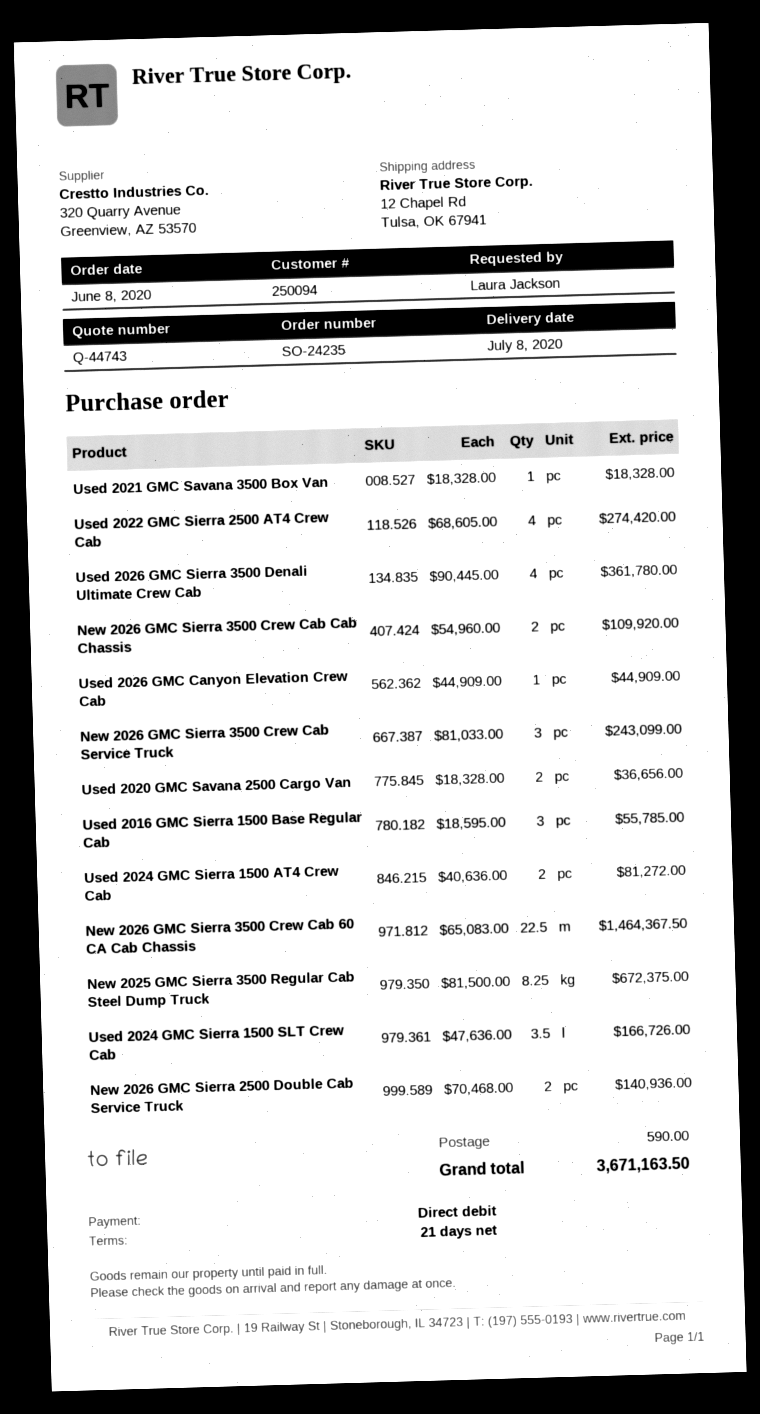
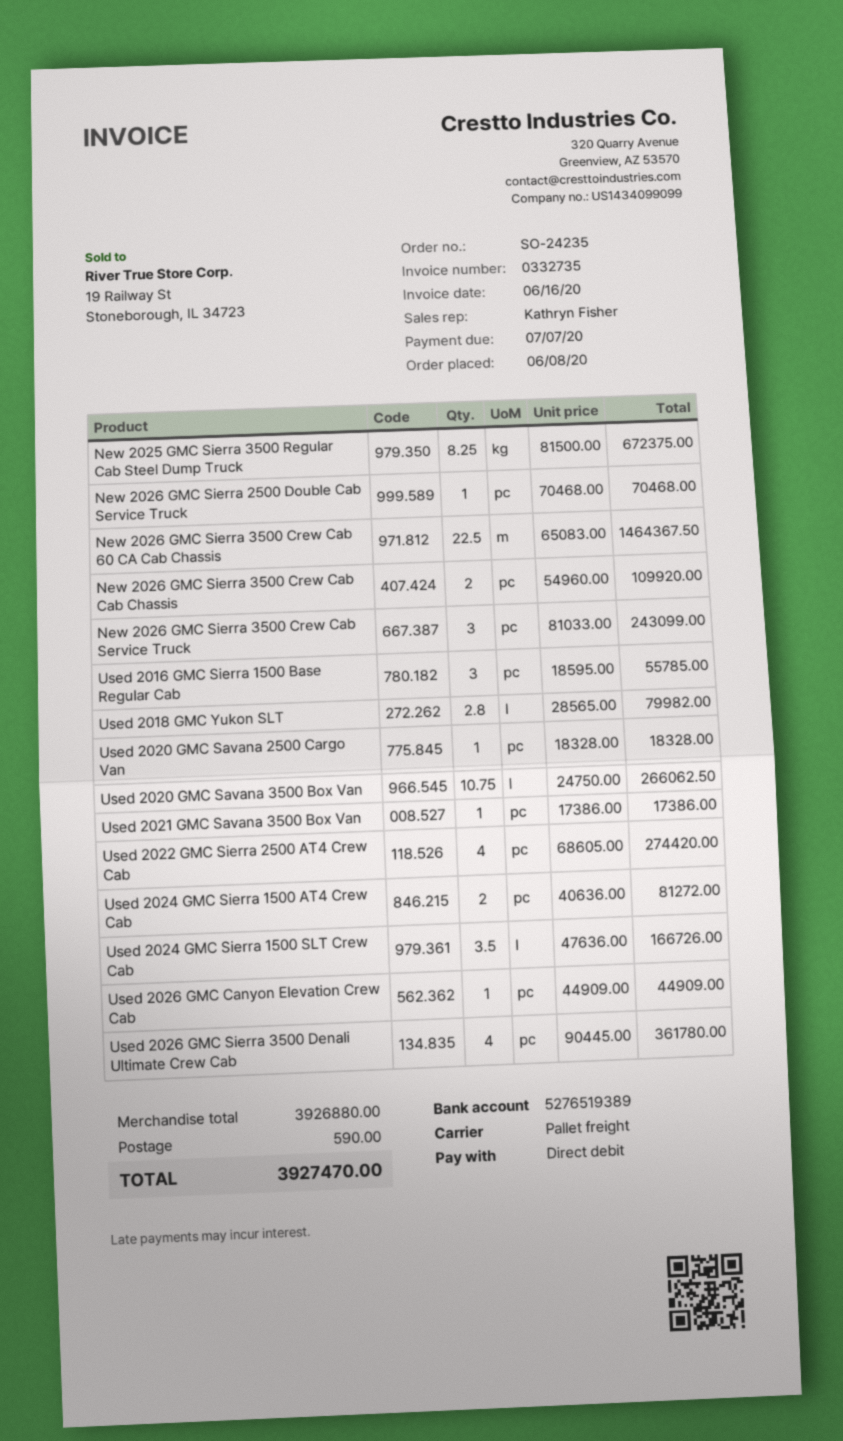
Used 2021 GMC Savana 3500 Box Van: 1 x 18328.00 = 18328.00 -> 1 x 17386.00 = 17386.00
Used 2020 GMC Savana 2500 Cargo Van: 2 x 18328.00 = 36656.00 -> 1 x 18328.00 = 18328.00
New 2026 GMC Sierra 2500 Double Cab Service Truck: 2 x 70468.00 = 140936.00 -> 1 x 70468.00 = 70468.00
Used 2018 GMC Yukon SLT: none -> 2.8 x 28565.00 = 79982.00
Used 2020 GMC Savana 3500 Box Van: none -> 10.75 x 24750.00 = 266062.50
total: 3671163.50 -> 3927470.00

